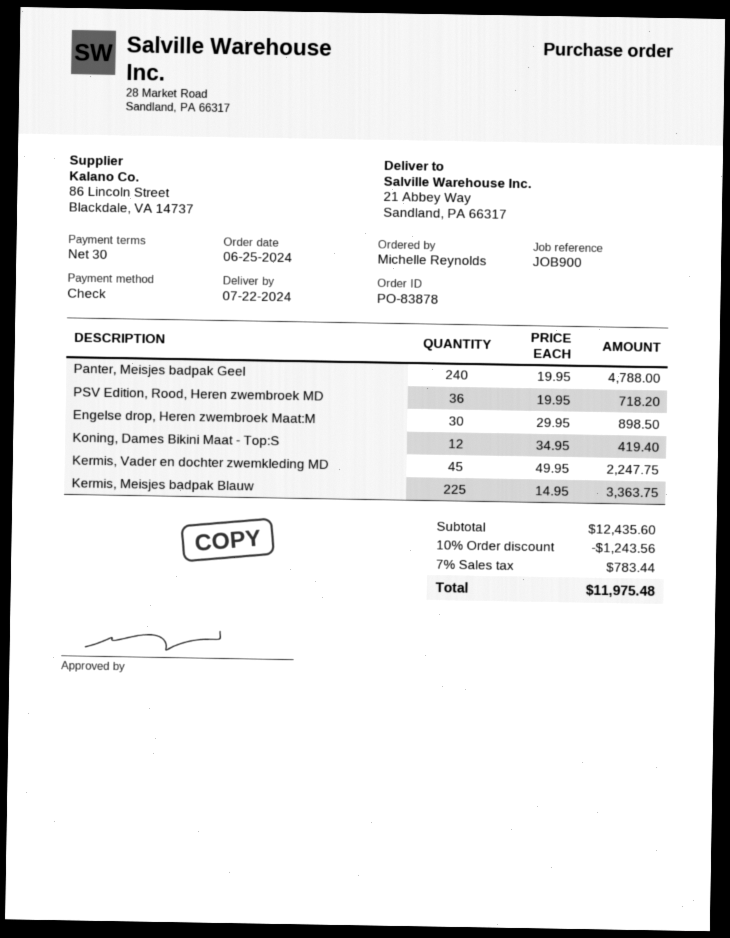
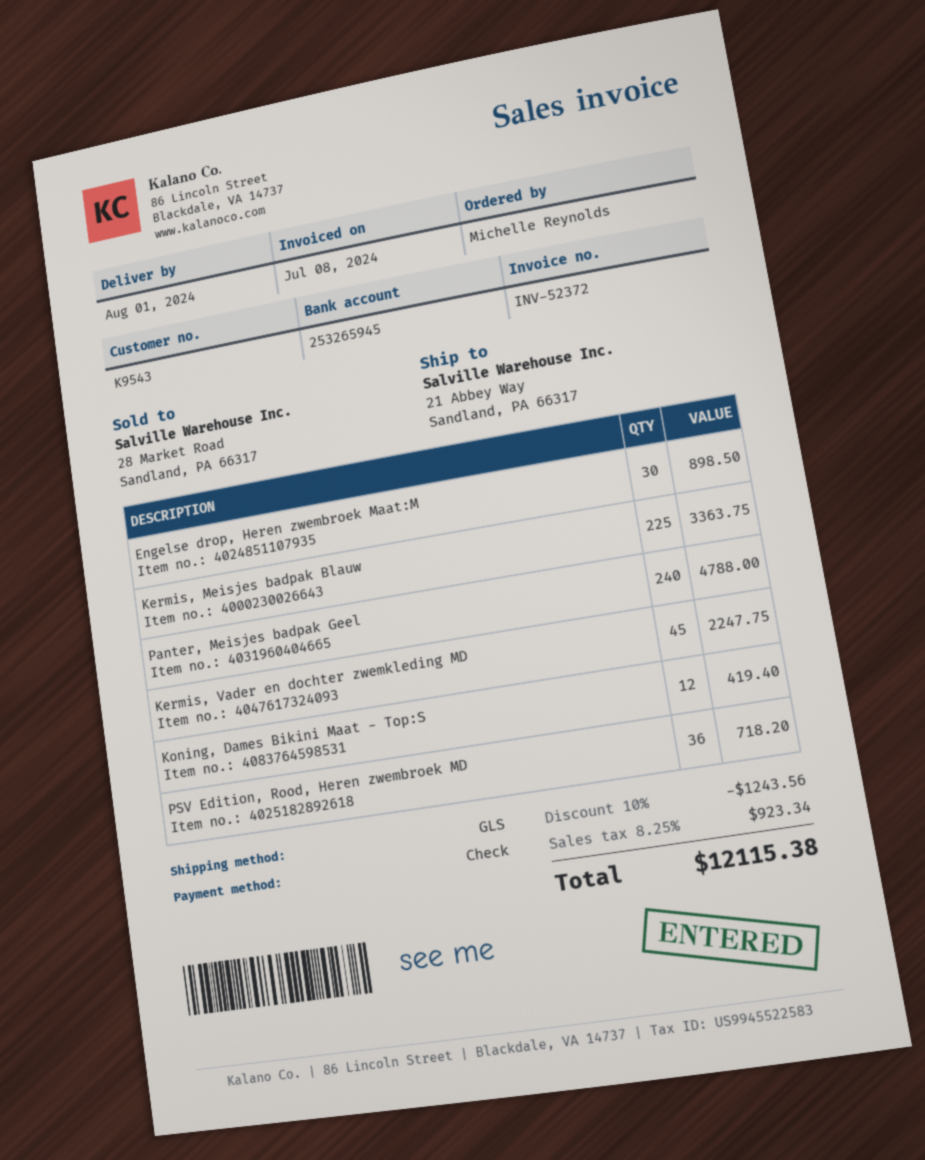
delivery date: 2024-07-22 -> 2024-08-01
tax: 7% = 783.44 -> 8.25% = 923.34
total: 11975.48 -> 12115.38

